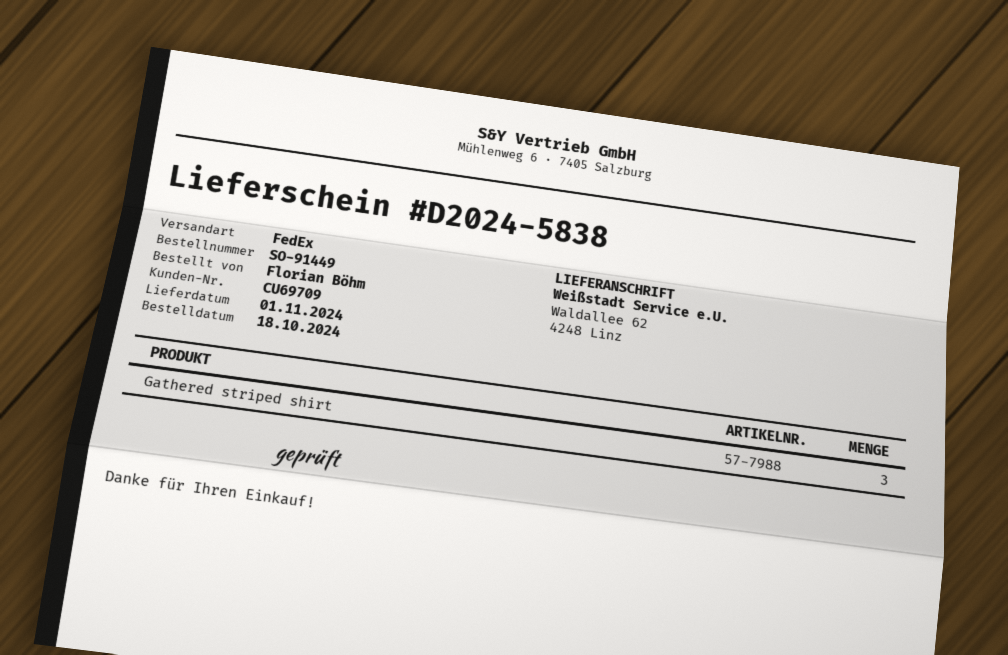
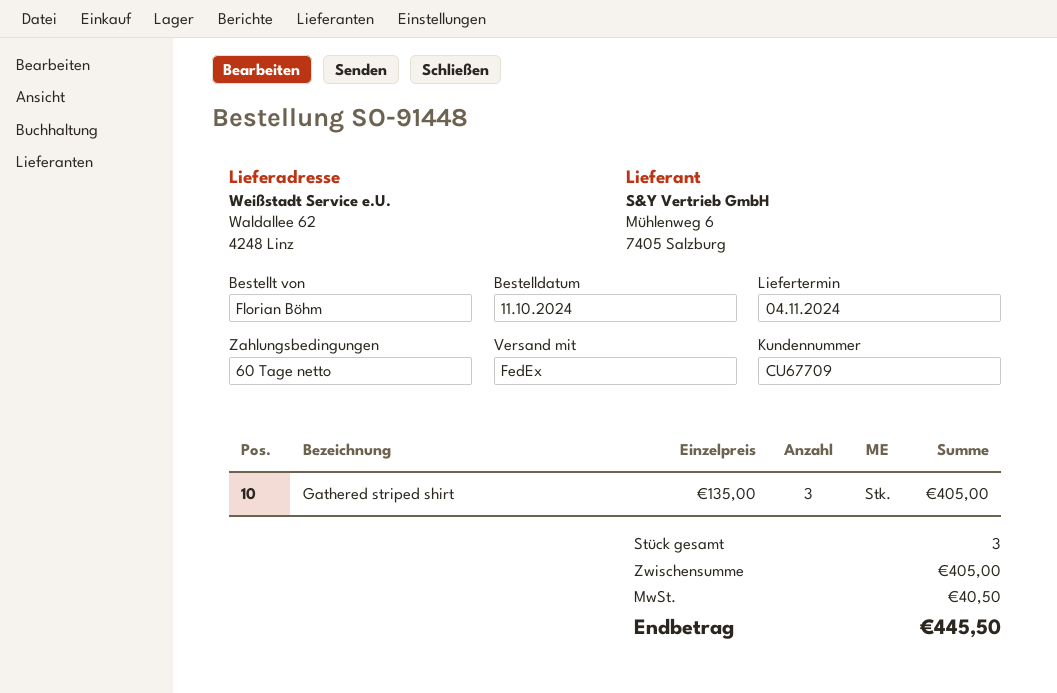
order number: SO-91449 -> SO-91448
order date: 2024-10-18 -> 2024-10-11
delivery date: 2024-11-01 -> 2024-11-04
customer number: CU69709 -> CU67709

